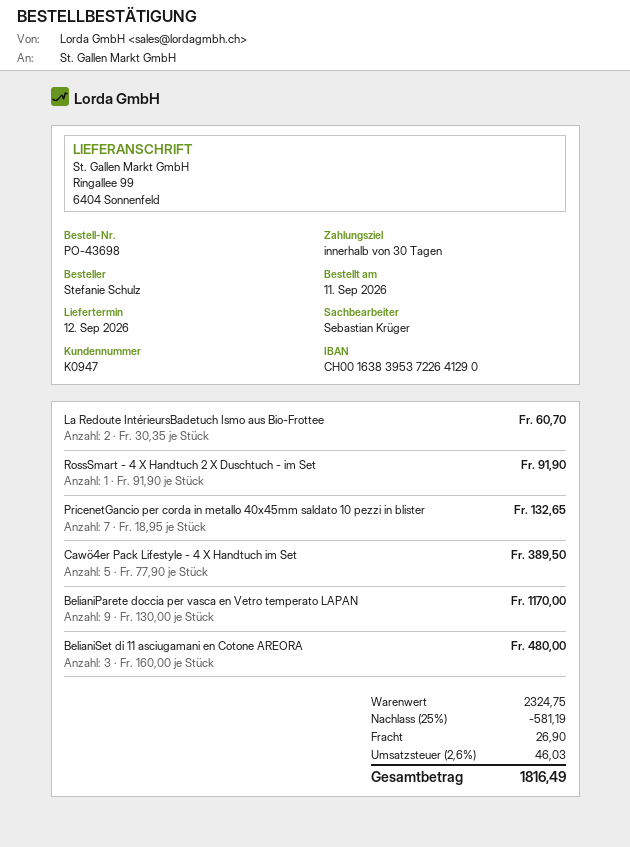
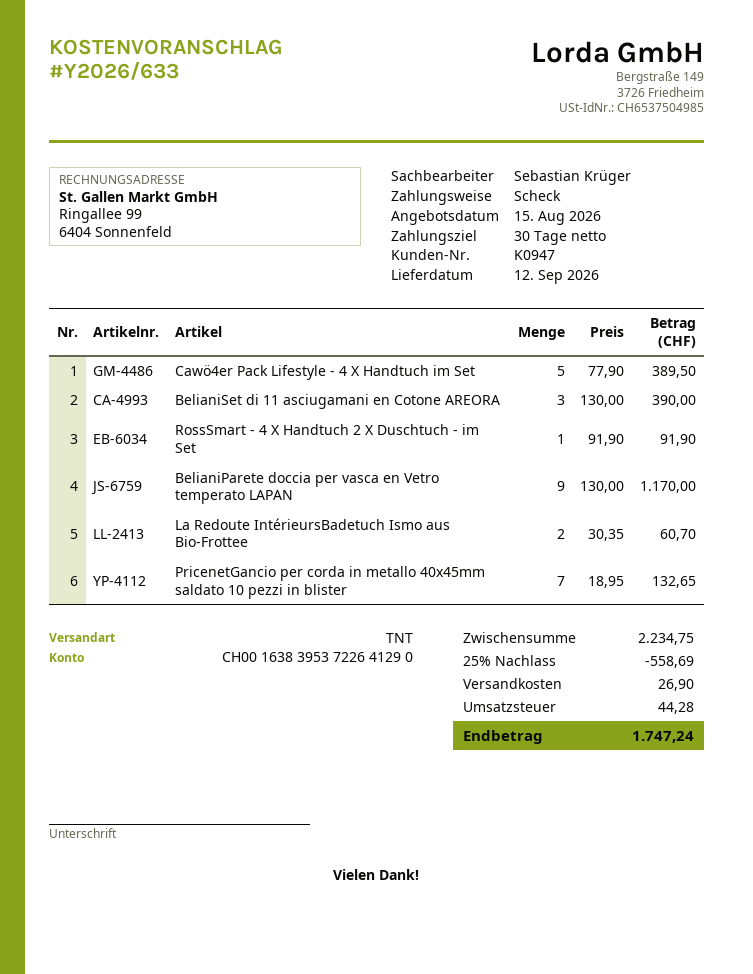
BelianiSet di 11 asciugamani en Cotone AREORA: 3 x 160.00 = 480.00 -> 3 x 130.00 = 390.00
subtotal: 2324.75 -> 2234.75
discount: 25% = 581.19 -> 25% = 558.69
tax: 46.03 -> 44.28
total: 1816.49 -> 1747.24

